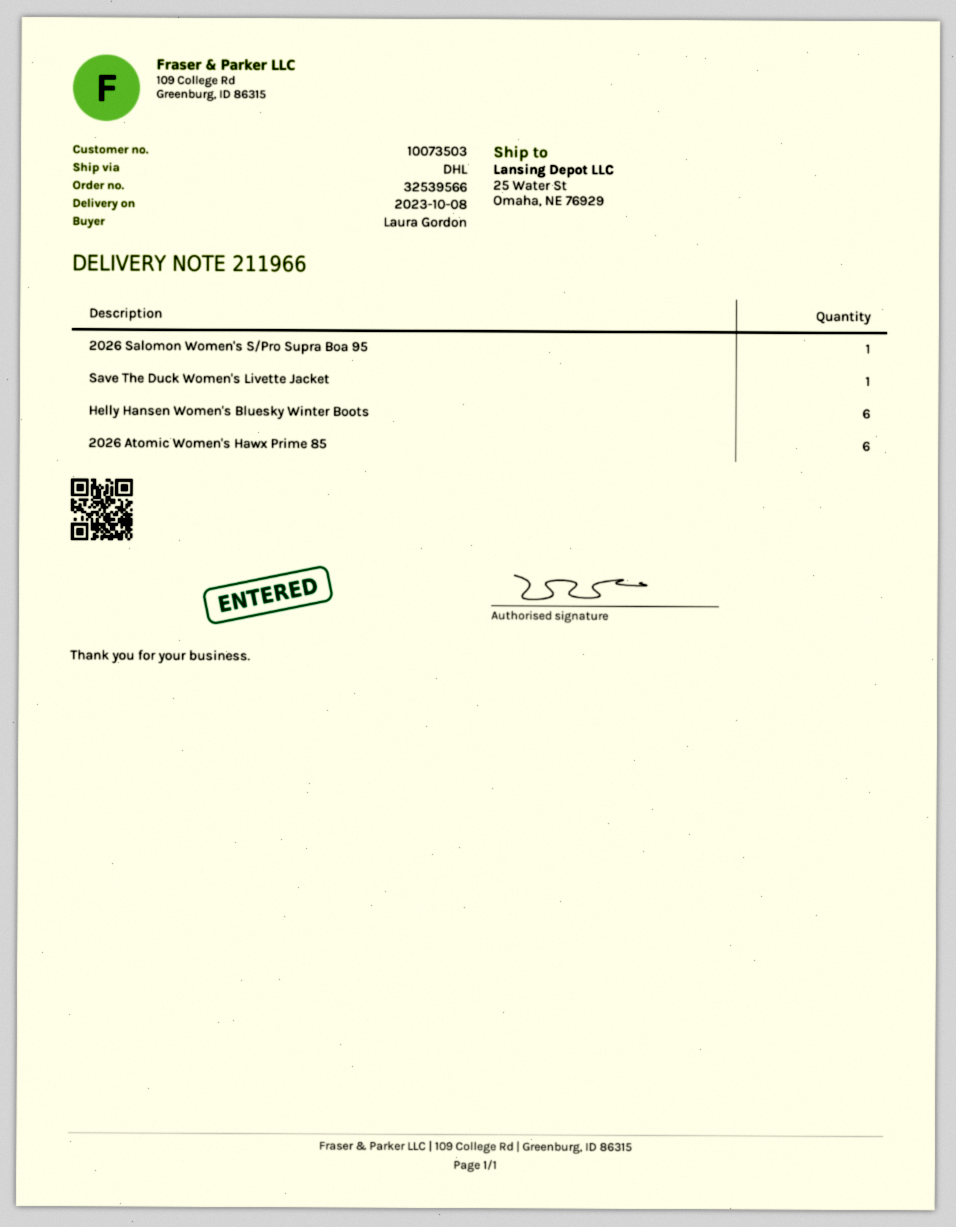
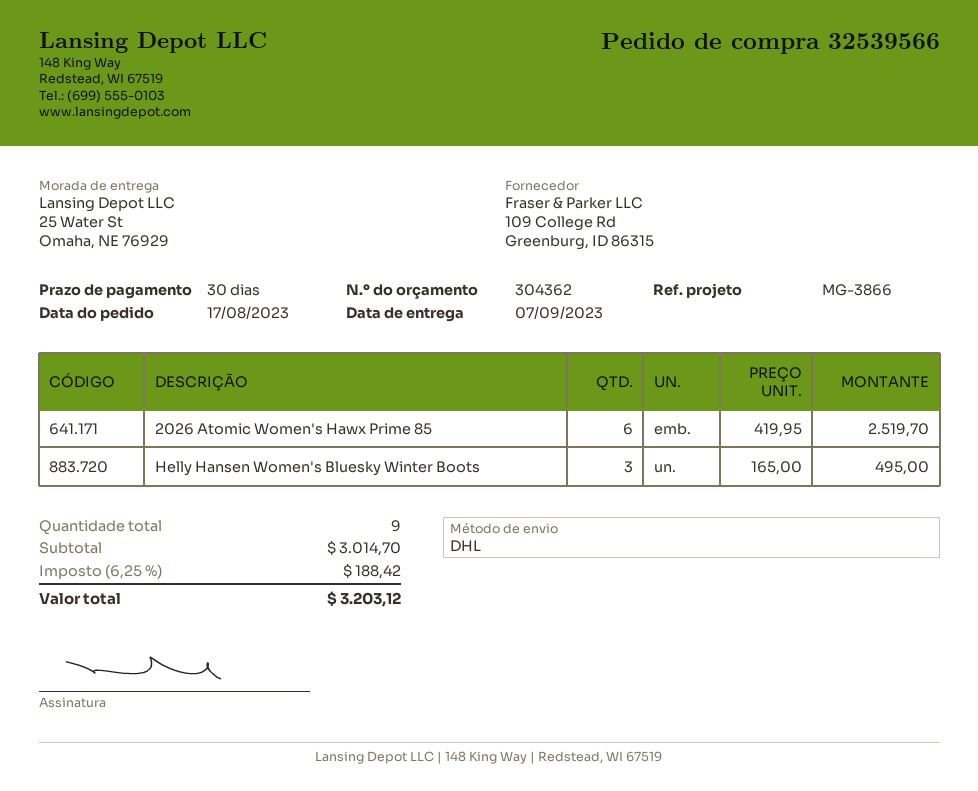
delivery date: 2023-10-08 -> 2023-09-07
2026 Salomon Women's S/Pro Supra Boa 95: 1 -> none
Save The Duck Women's Livette Jacket: 1 -> none
Helly Hansen Women's Bluesky Winter Boots: 6 -> 3

